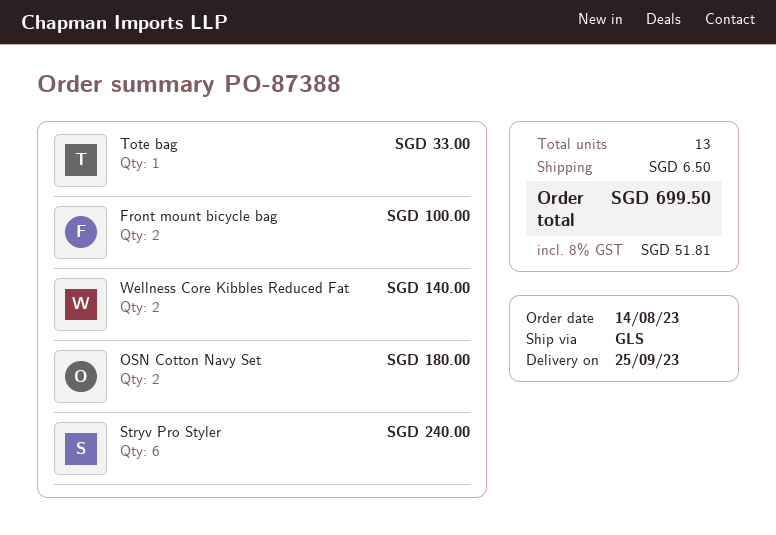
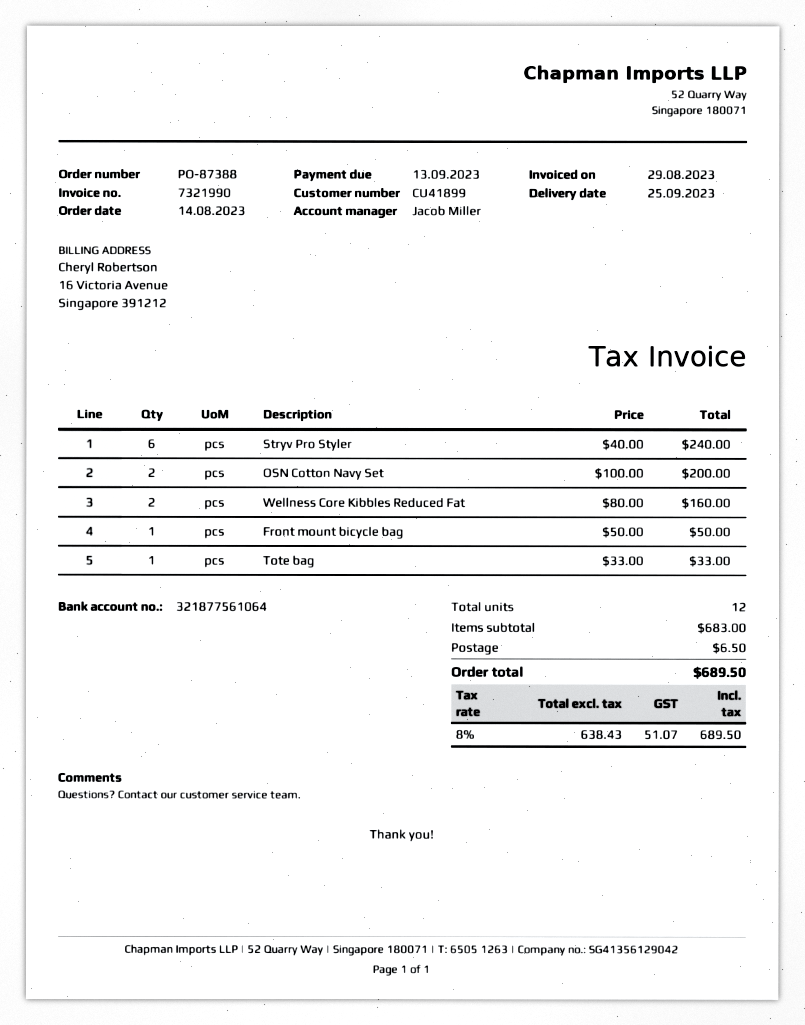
Front mount bicycle bag: 2 for 100.00 -> 1 for 50.00
Wellness Core Kibbles Reduced Fat: 2 for 140.00 -> 2 for 160.00
OSN Cotton Navy Set: 2 for 180.00 -> 2 for 200.00
total quantity: 13 -> 12
tax: 8% = 51.81 -> 8% = 51.07
total: 699.50 -> 689.50

